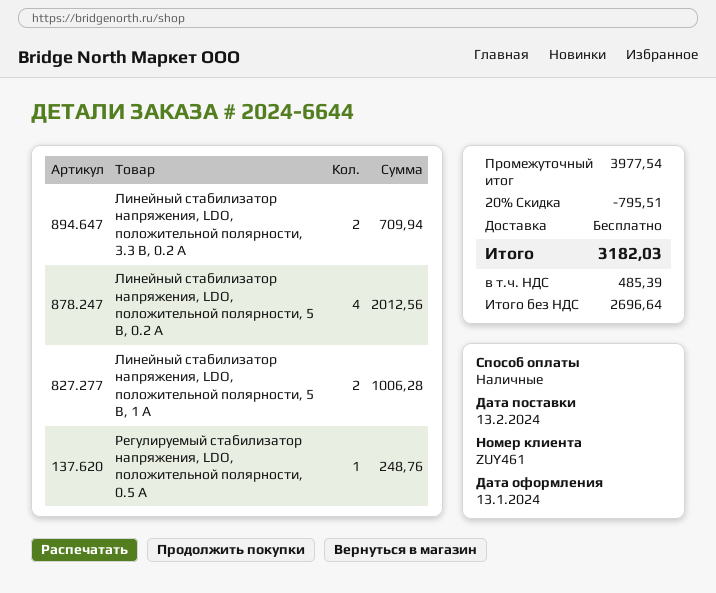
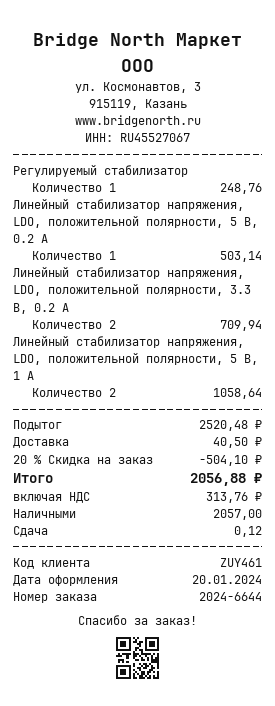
order date: 2024-01-13 -> 2024-01-20
Линейный стабилизатор напряжения, LDO, положительной полярности, 5 В, 0.2 А: 4 for 2012.56 -> 1 for 503.14
Линейный стабилизатор напряжения, LDO, положительной полярности, 5 В, 1 А: 2 for 1006.28 -> 2 for 1058.64
subtotal: 3977.54 -> 2520.48
discount: 20% = 795.51 -> 20% = 504.10
shipping: 0.00 -> 40.50
tax: 485.39 -> 313.76
total: 3182.03 -> 2056.88

